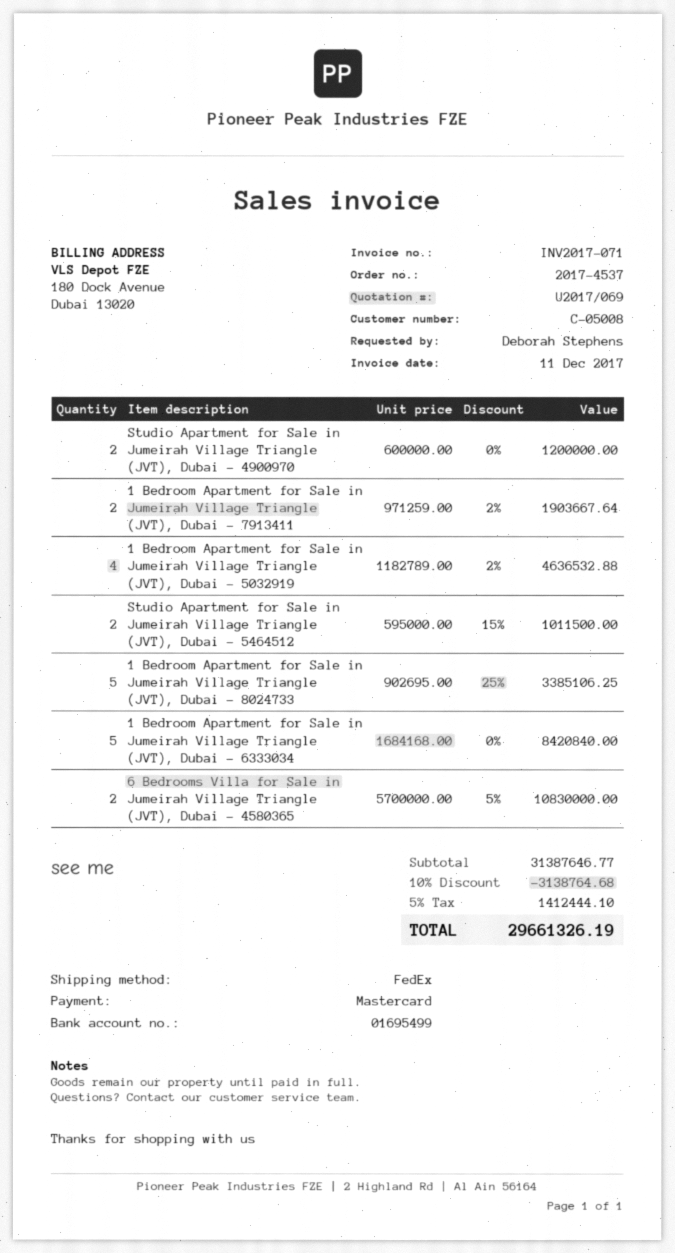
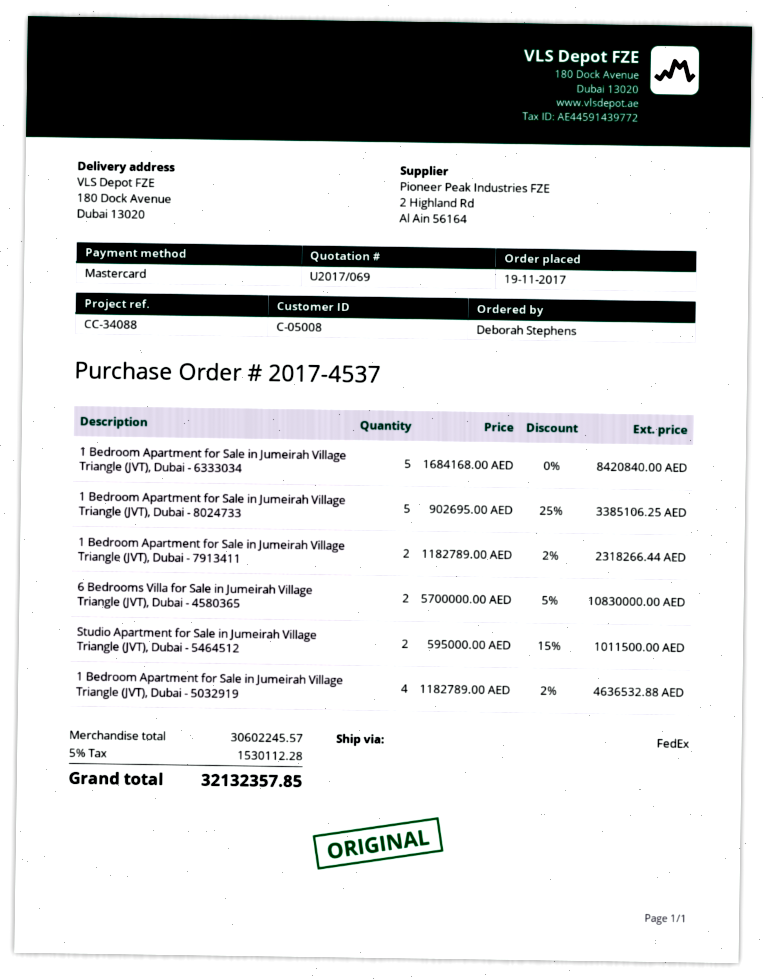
Studio Apartment for Sale in Jumeirah Village Triangle (JVT), Dubai - 4900970: 2 x 600000.00 = 1200000.00 -> none
1 Bedroom Apartment for Sale in Jumeirah Village Triangle (JVT), Dubai - 7913411: 2 x 971259.00 - 2% = 1903667.64 -> 2 x 1182789.00 - 2% = 2318266.44
subtotal: 31387646.77 -> 30602245.57
discount: 10% = 3138764.68 -> none
tax: 5% = 1412444.10 -> 5% = 1530112.28
total: 29661326.19 -> 32132357.85

